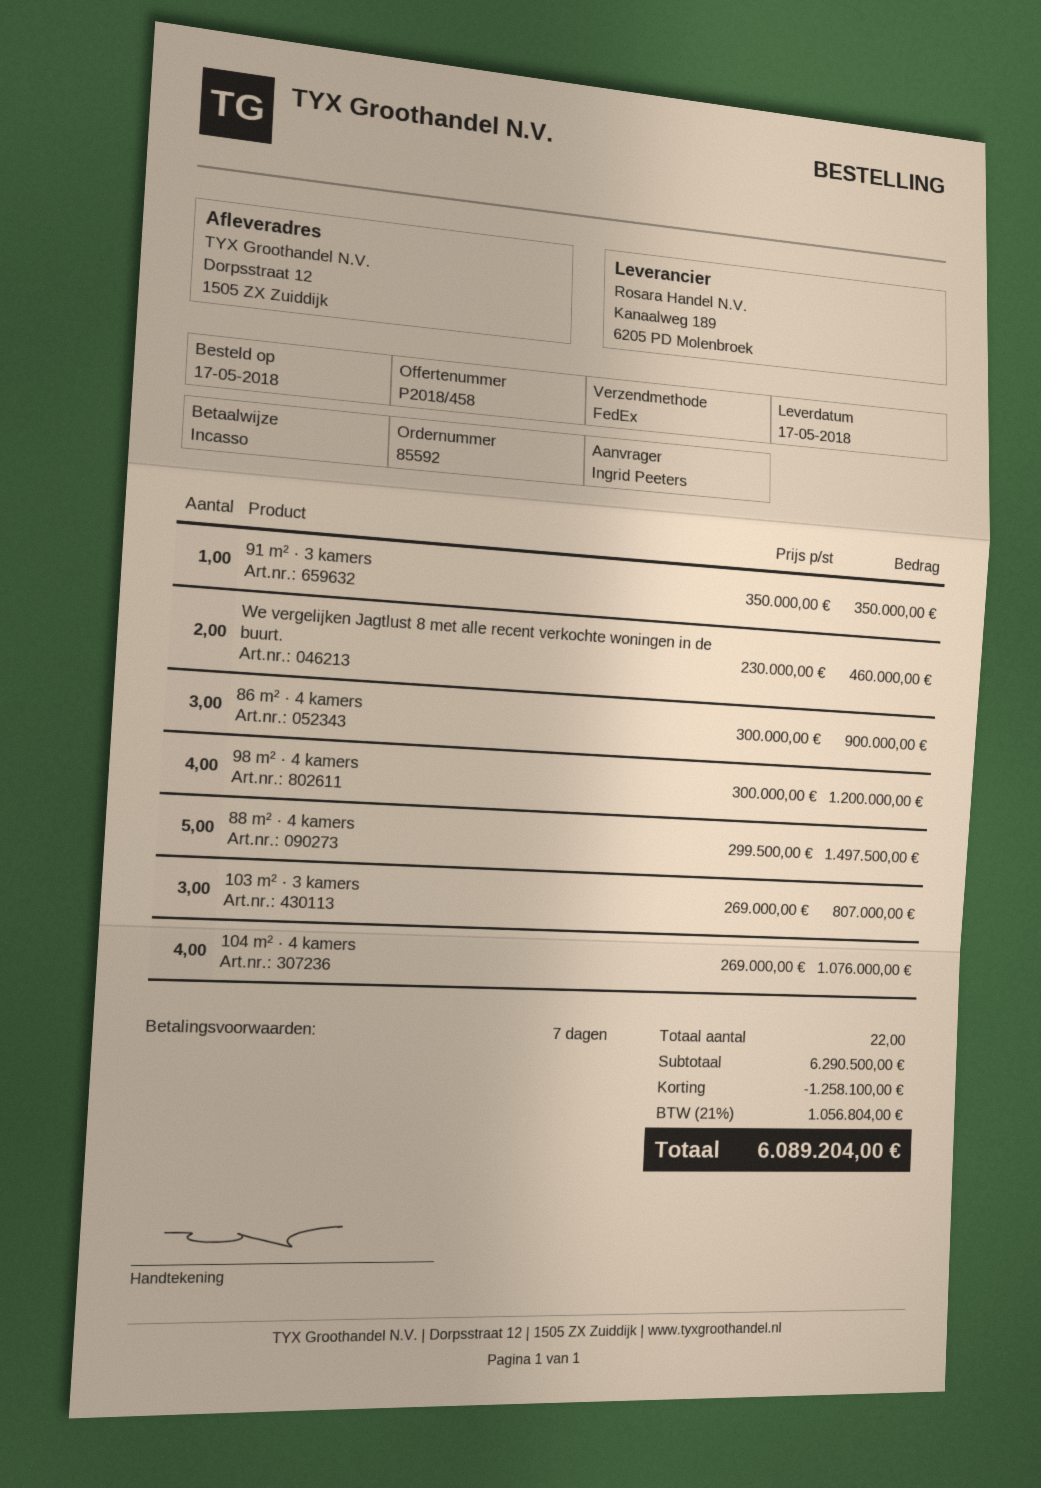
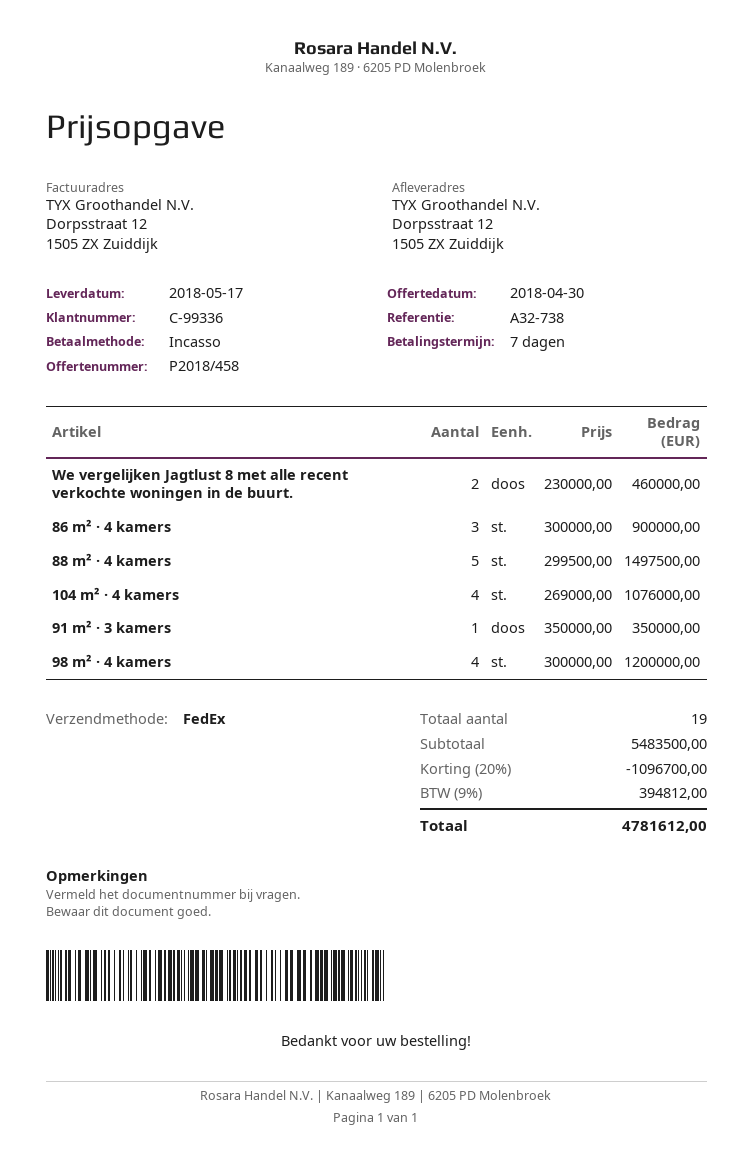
103 m² · 3 kamers: 3 x 269000.00 = 807000.00 -> none
total quantity: 22 -> 19
subtotal: 6290500.00 -> 5483500.00
discount: 1258100.00 -> 1096700.00
tax: 21% = 1056804.00 -> 9% = 394812.00
total: 6089204.00 -> 4781612.00

